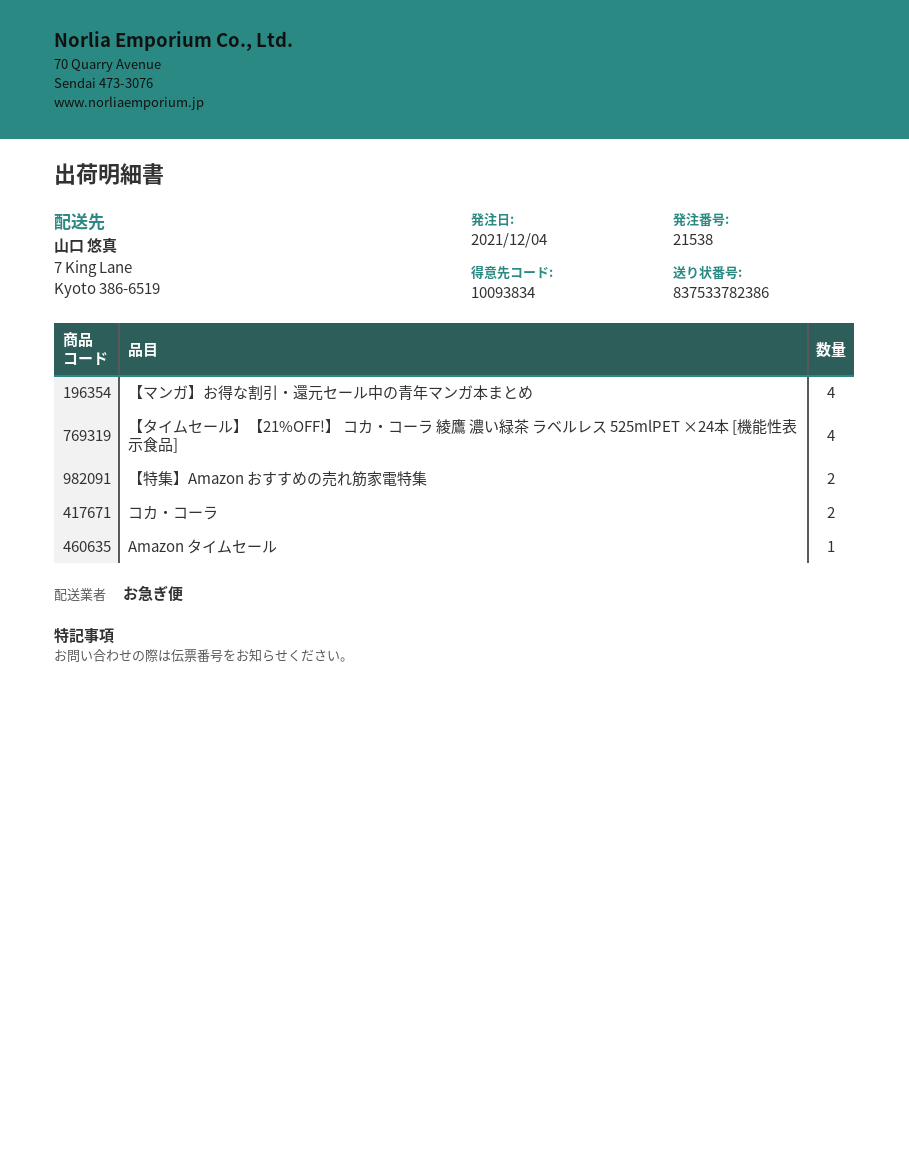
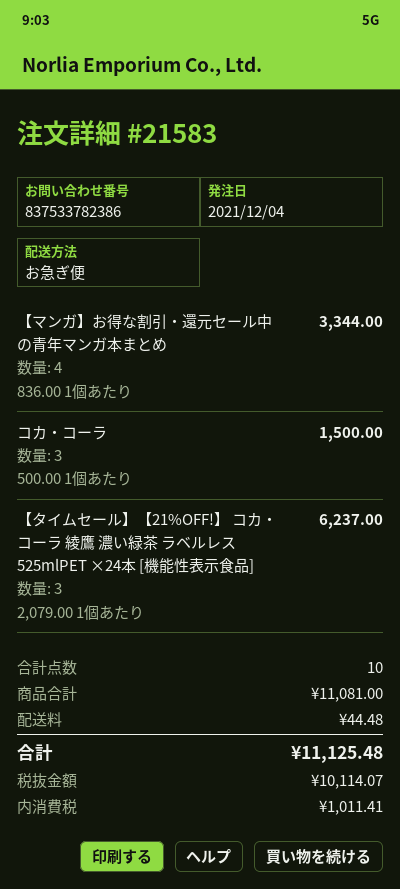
order number: 21538 -> 21583
【タイムセール】【21%OFF!】 コカ・コーラ 綾鷹 濃い緑茶 ラベルレス 525mlPET ×24本 [機能性表示食品]: 4 -> 3
【特集】Amazon おすすめの売れ筋家電特集: 2 -> none
コカ・コーラ: 2 -> 3
Amazon タイムセール: 1 -> none

